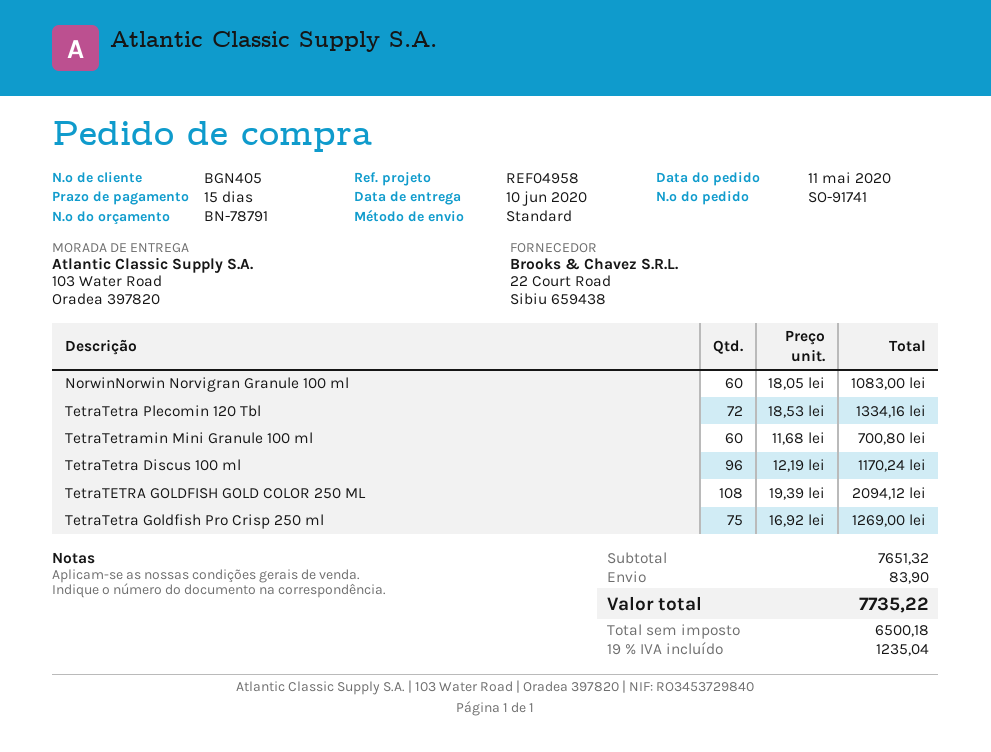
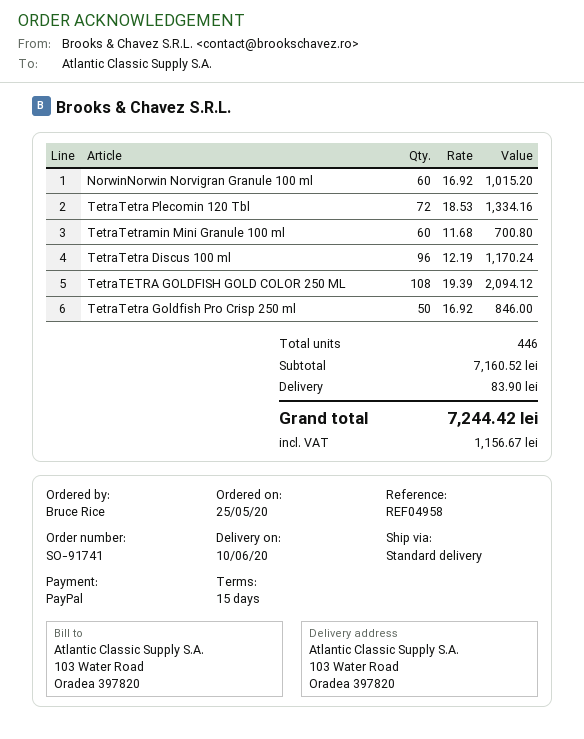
order date: 2020-05-11 -> 2020-05-25
NorwinNorwin Norvigran Granule 100 ml: 60 x 18.05 = 1083.00 -> 60 x 16.92 = 1015.20
TetraTetra Goldfish Pro Crisp 250 ml: 75 x 16.92 = 1269.00 -> 50 x 16.92 = 846.00
subtotal: 7651.32 -> 7160.52
tax: 1235.04 -> 1156.67
total: 7735.22 -> 7244.42

